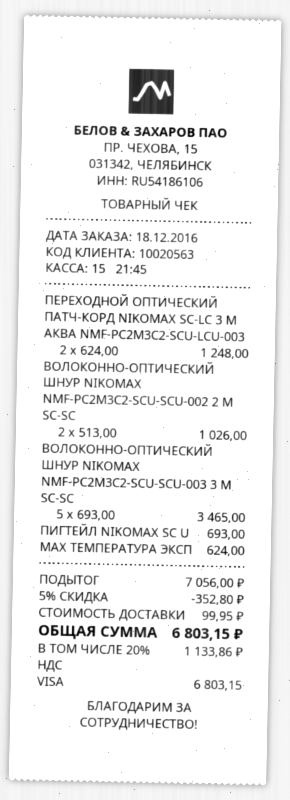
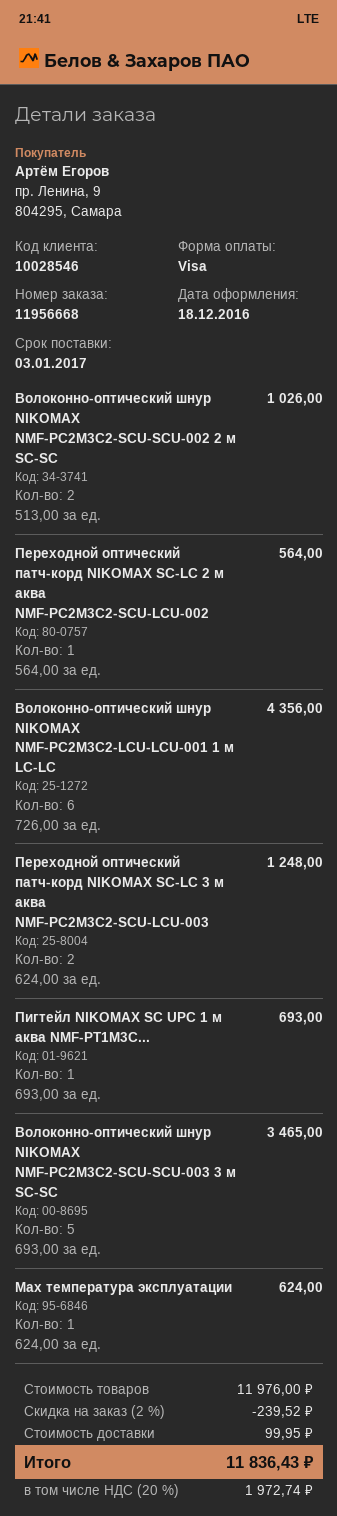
customer number: 10020563 -> 10028546
Переходной оптический патч-корд NIKOMAX SC-LC 2 м аква NMF-PC2M3C2-SCU-LCU-002: none -> 1 x 564.00 = 564.00
Волоконно-оптический шнур NIKOMAX NMF-PC2M3C2-LCU-LCU-001 1 м LC-LC: none -> 6 x 726.00 = 4356.00
subtotal: 7056.00 -> 11976.00
discount: 5% = 352.80 -> 2% = 239.52
tax: 20% = 1133.86 -> 20% = 1972.74
total: 6803.15 -> 11836.43

